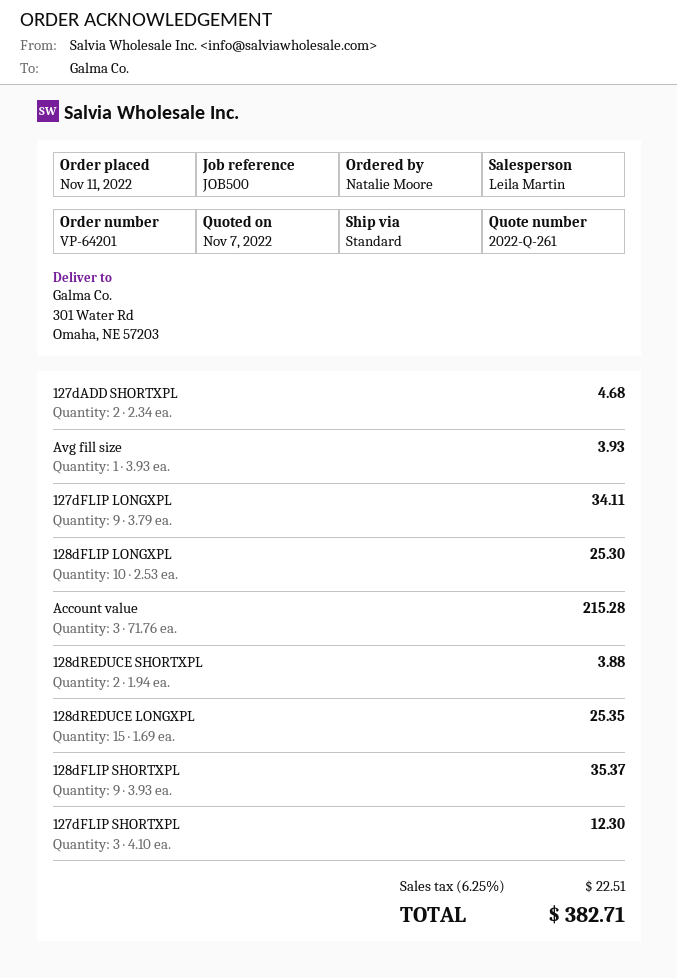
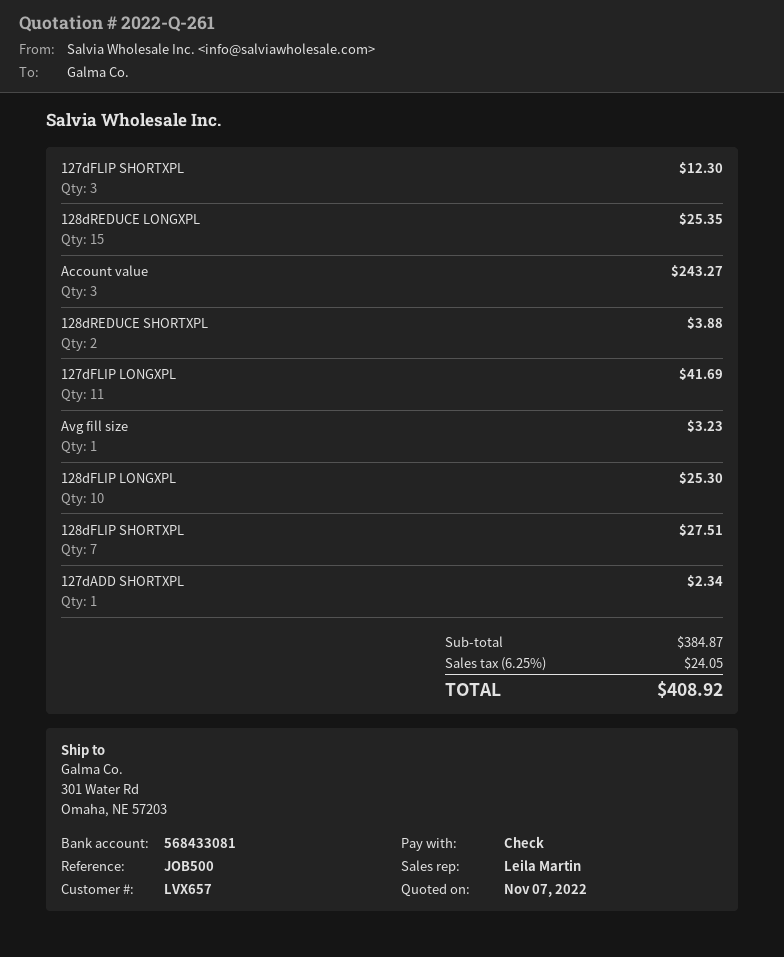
127dADD SHORTXPL: 2 for 4.68 -> 1 for 2.34
Avg fill size: 1 for 3.93 -> 1 for 3.23
127dFLIP LONGXPL: 9 for 34.11 -> 11 for 41.69
Account value: 3 for 215.28 -> 3 for 243.27
128dFLIP SHORTXPL: 9 for 35.37 -> 7 for 27.51
tax: 6.25% = 22.51 -> 6.25% = 24.05
total: 382.71 -> 408.92

